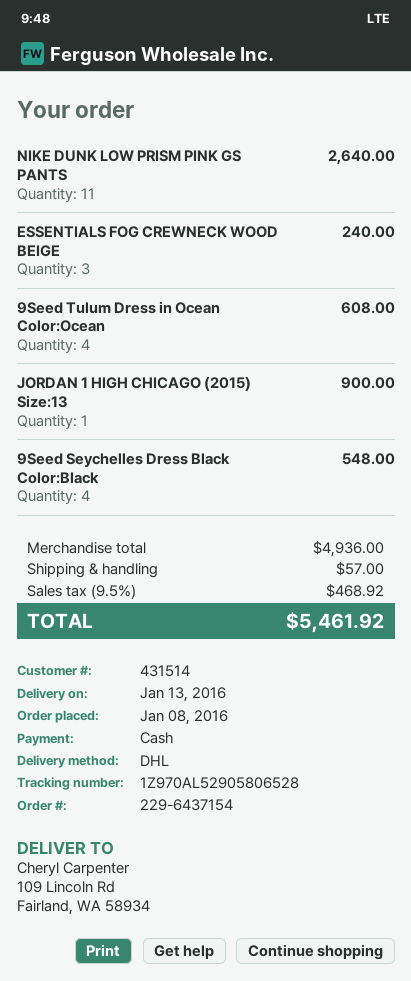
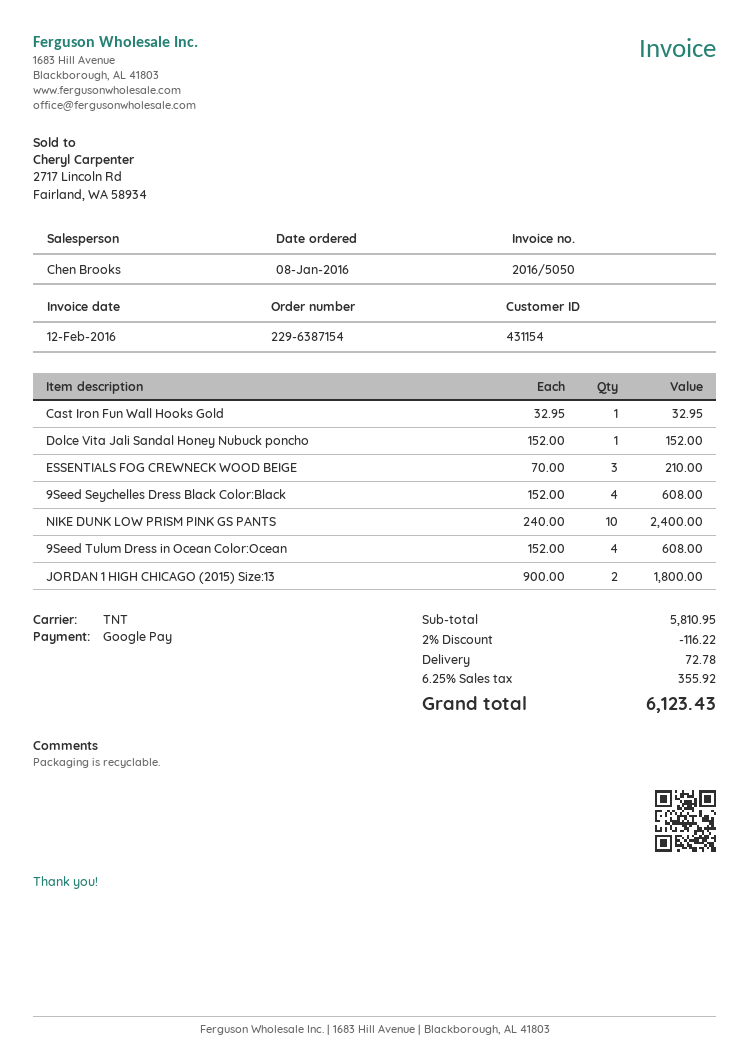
order number: 229-6437154 -> 229-6387154
customer number: 431514 -> 431154
payment method: cash -> Google Pay
shipping method: DHL -> TNT
NIKE DUNK LOW PRISM PINK GS PANTS: 11 for 2640.00 -> 10 for 2400.00
ESSENTIALS FOG CREWNECK WOOD BEIGE: 3 for 240.00 -> 3 for 210.00
JORDAN 1 HIGH CHICAGO (2015) Size:13: 1 for 900.00 -> 2 for 1800.00
9Seed Seychelles Dress Black Color:Black: 4 for 548.00 -> 4 for 608.00
Cast Iron Fun Wall Hooks Gold: none -> 1 for 32.95
Dolce Vita Jali Sandal Honey Nubuck poncho: none -> 1 for 152.00
subtotal: 4936.00 -> 5810.95
discount: none -> 2% = 116.22
shipping: 57.00 -> 72.78
tax: 9.5% = 468.92 -> 6.25% = 355.92
total: 5461.92 -> 6123.43

